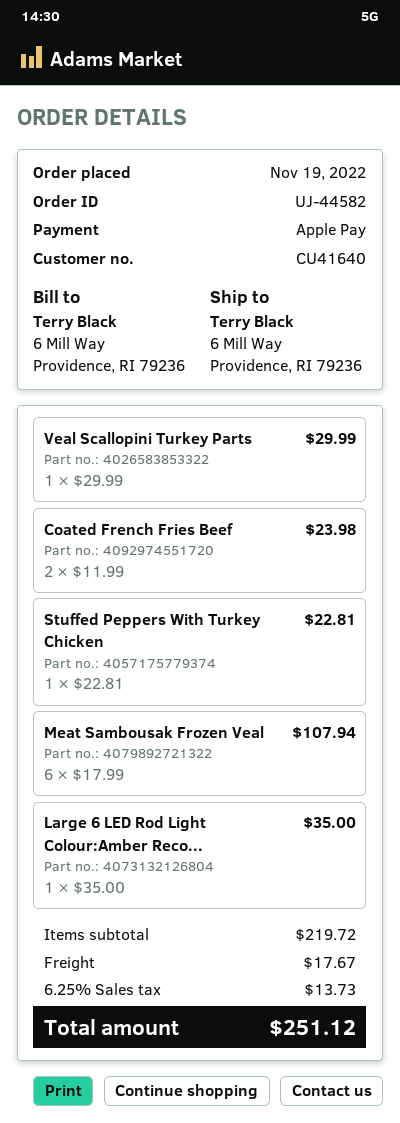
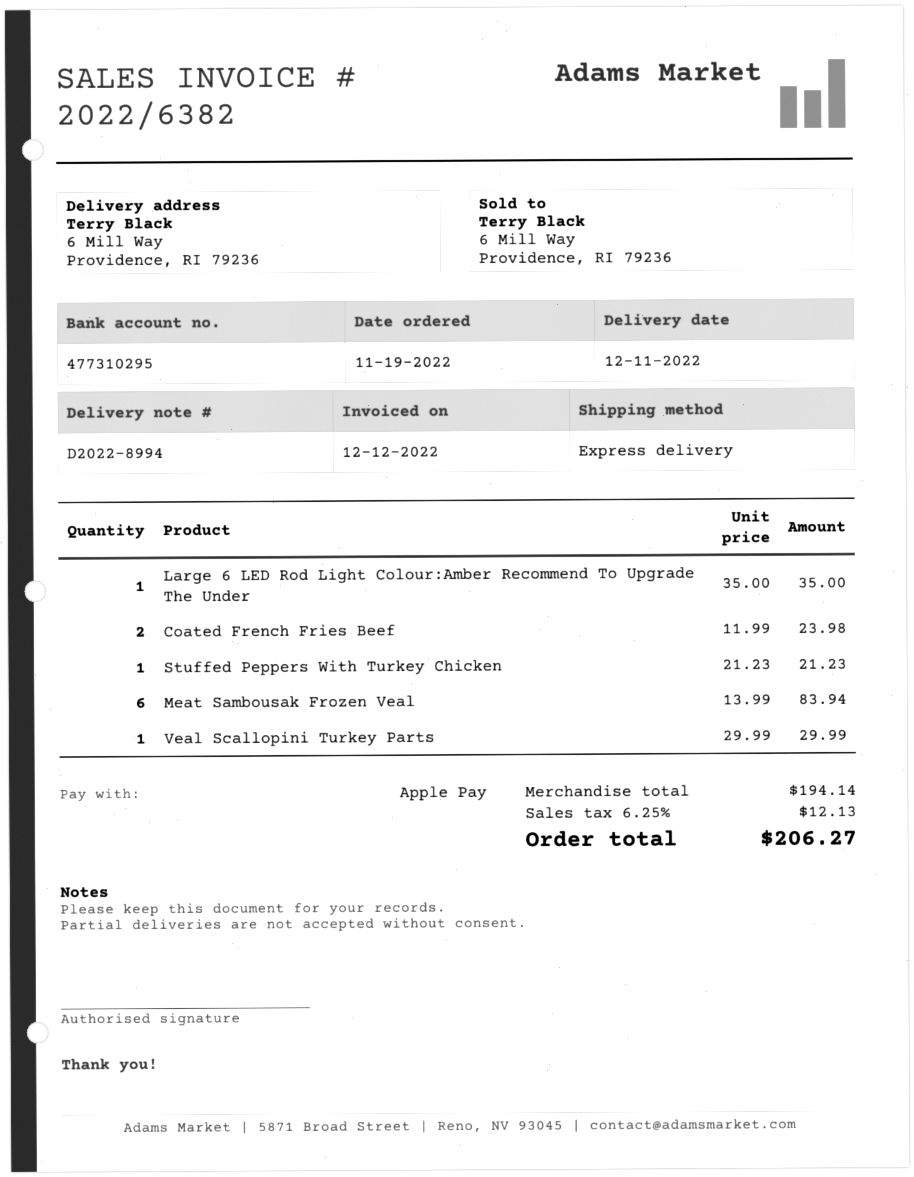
Stuffed Peppers With Turkey Chicken: 1 x 22.81 = 22.81 -> 1 x 21.23 = 21.23
Meat Sambousak Frozen Veal: 6 x 17.99 = 107.94 -> 6 x 13.99 = 83.94
subtotal: 219.72 -> 194.14
shipping: 17.67 -> none
tax: 6.25% = 13.73 -> 6.25% = 12.13
total: 251.12 -> 206.27

